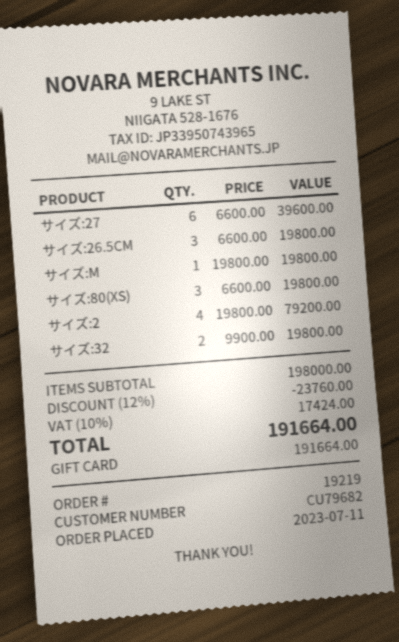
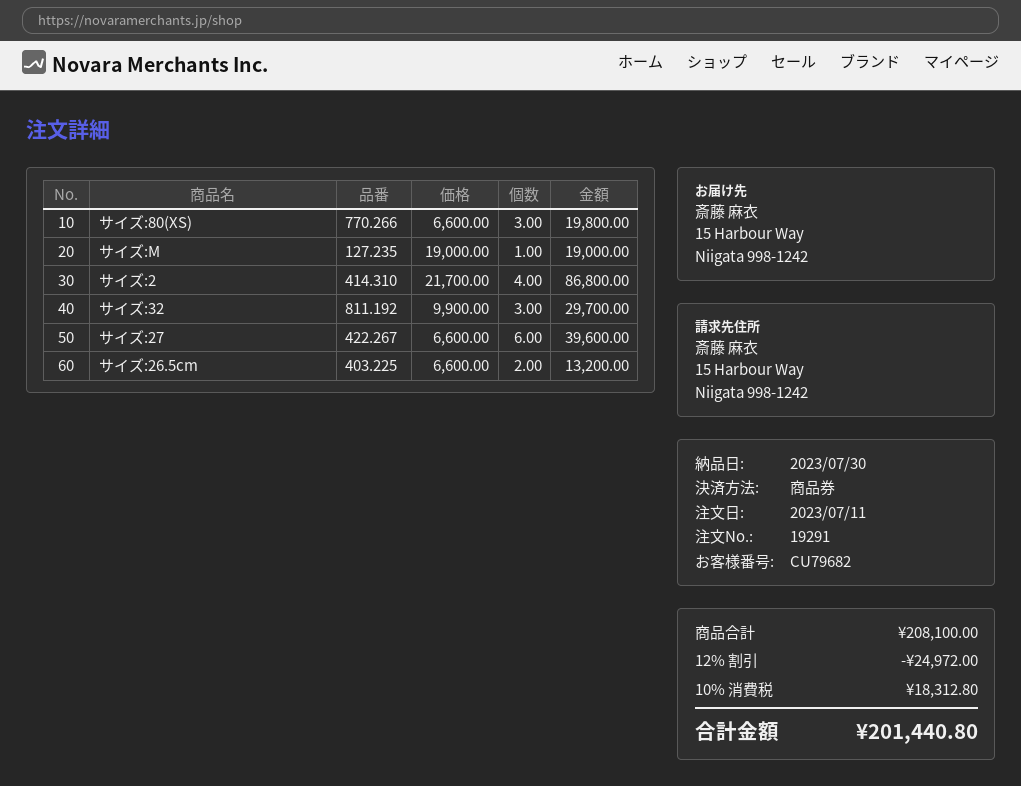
order number: 19219 -> 19291
サイズ:26.5CM: 3 x 6600.00 = 19800.00 -> 2 x 6600.00 = 13200.00
サイズ:M: 1 x 19800.00 = 19800.00 -> 1 x 19000.00 = 19000.00
サイズ:2: 4 x 19800.00 = 79200.00 -> 4 x 21700.00 = 86800.00
サイズ:32: 2 x 9900.00 = 19800.00 -> 3 x 9900.00 = 29700.00
subtotal: 198000.00 -> 208100.00
discount: 12% = 23760.00 -> 12% = 24972.00
tax: 10% = 17424.00 -> 10% = 18312.80
total: 191664.00 -> 201440.80

